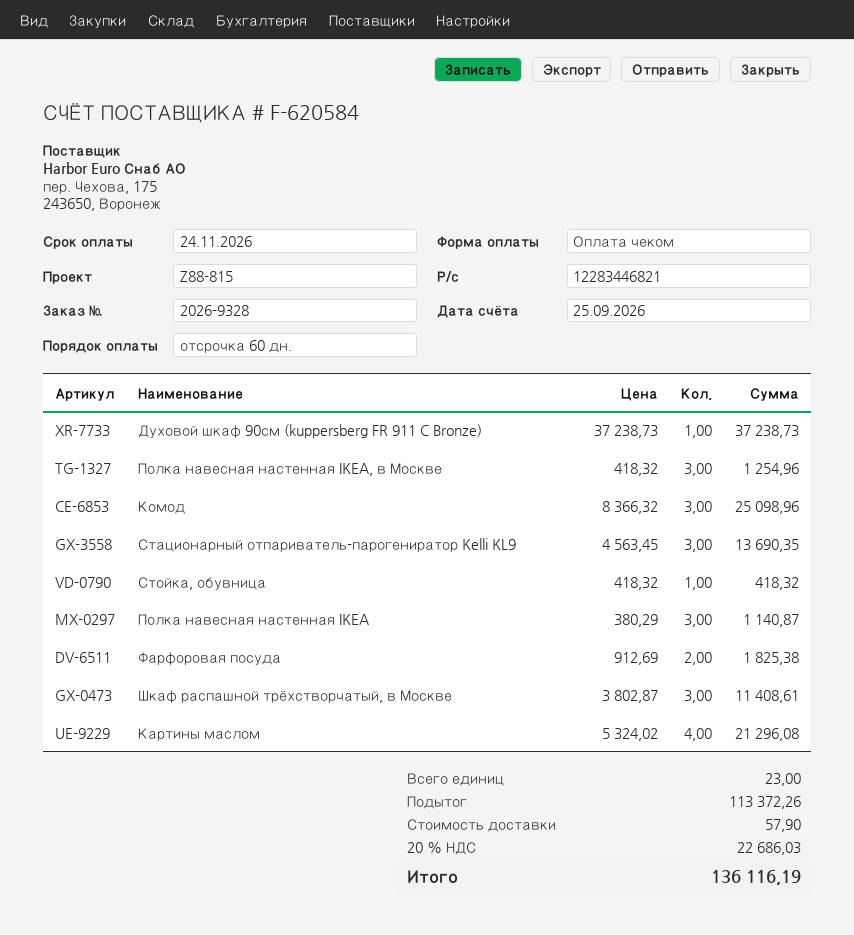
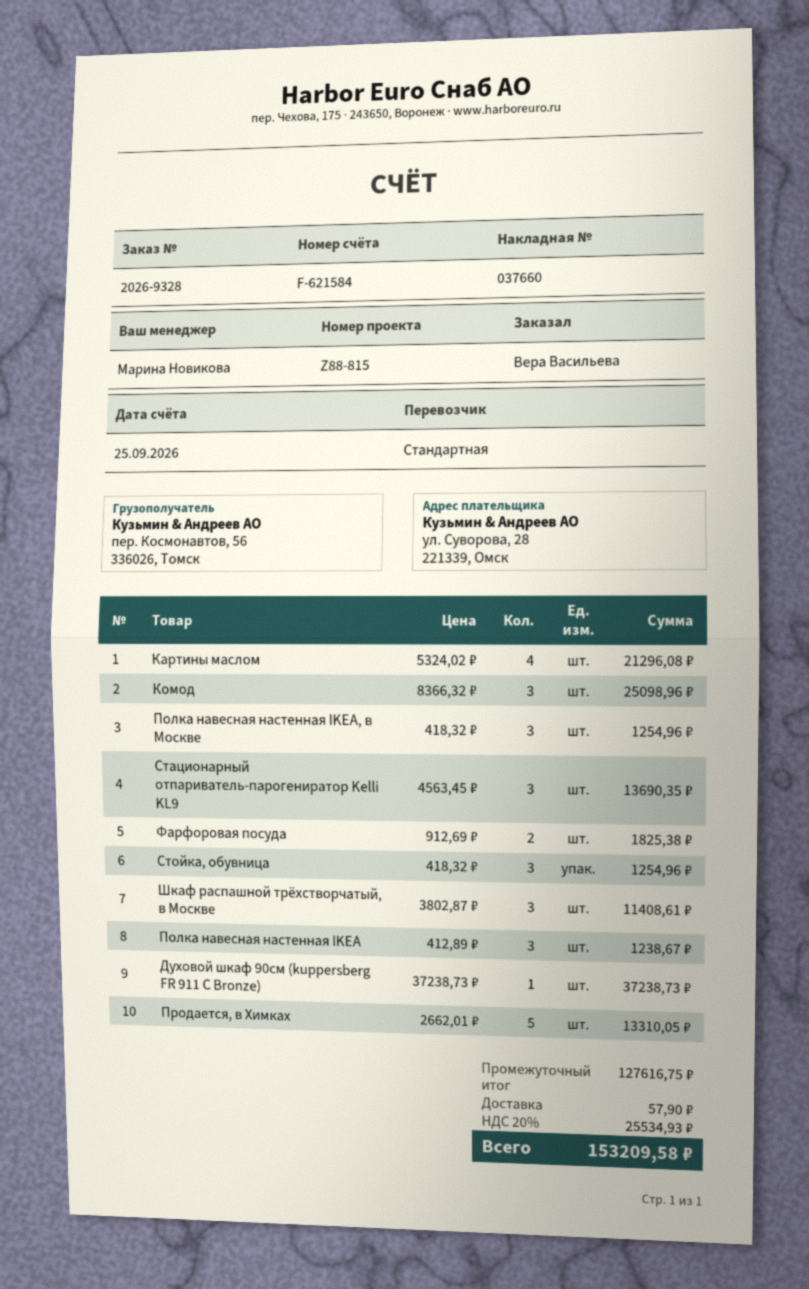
invoice number: F-620584 -> F-621584
Стойка, обувница: 1 x 418.32 = 418.32 -> 3 x 418.32 = 1254.96
Полка навесная настенная IKEA: 3 x 380.29 = 1140.87 -> 3 x 412.89 = 1238.67
Продается, в Химках: none -> 5 x 2662.01 = 13310.05
subtotal: 113372.26 -> 127616.75
tax: 20% = 22686.03 -> 20% = 25534.93
total: 136116.19 -> 153209.58

